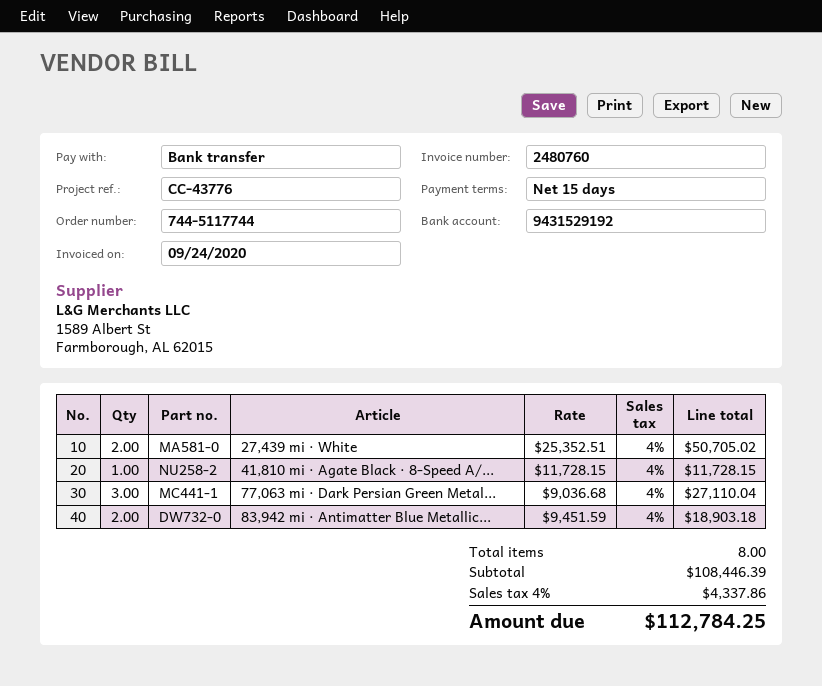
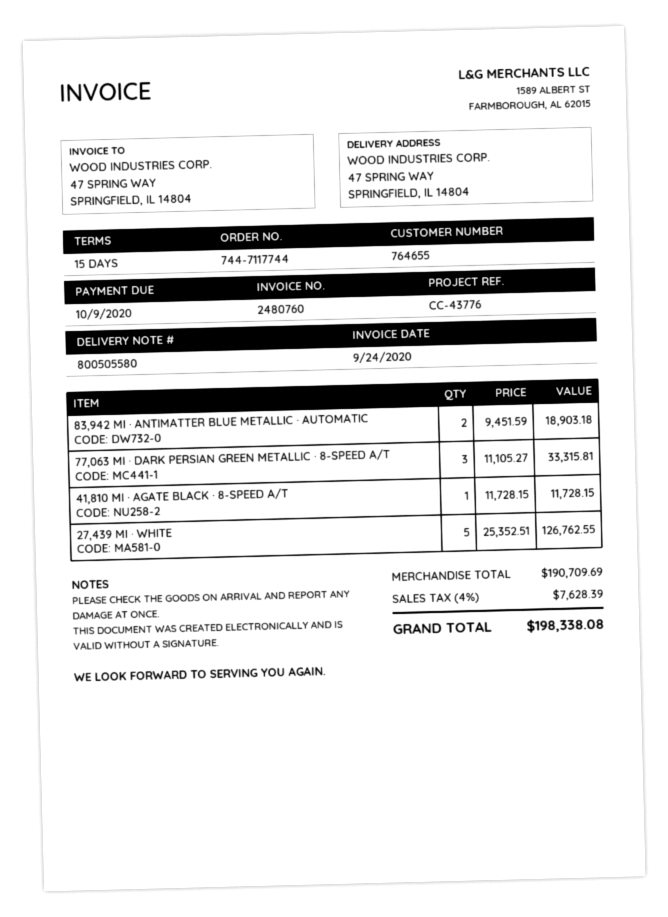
order number: 744-5117744 -> 744-7117744
27,439 mi · White: 2 x 25352.51 = 50705.02 -> 5 x 25352.51 = 126762.55
77,063 mi · Dark Persian Green Metal...: 3 x 9036.68 = 27110.04 -> 3 x 11105.27 = 33315.81
subtotal: 108446.39 -> 190709.69
tax: 4% = 4337.86 -> 4% = 7628.39
total: 112784.25 -> 198338.08

